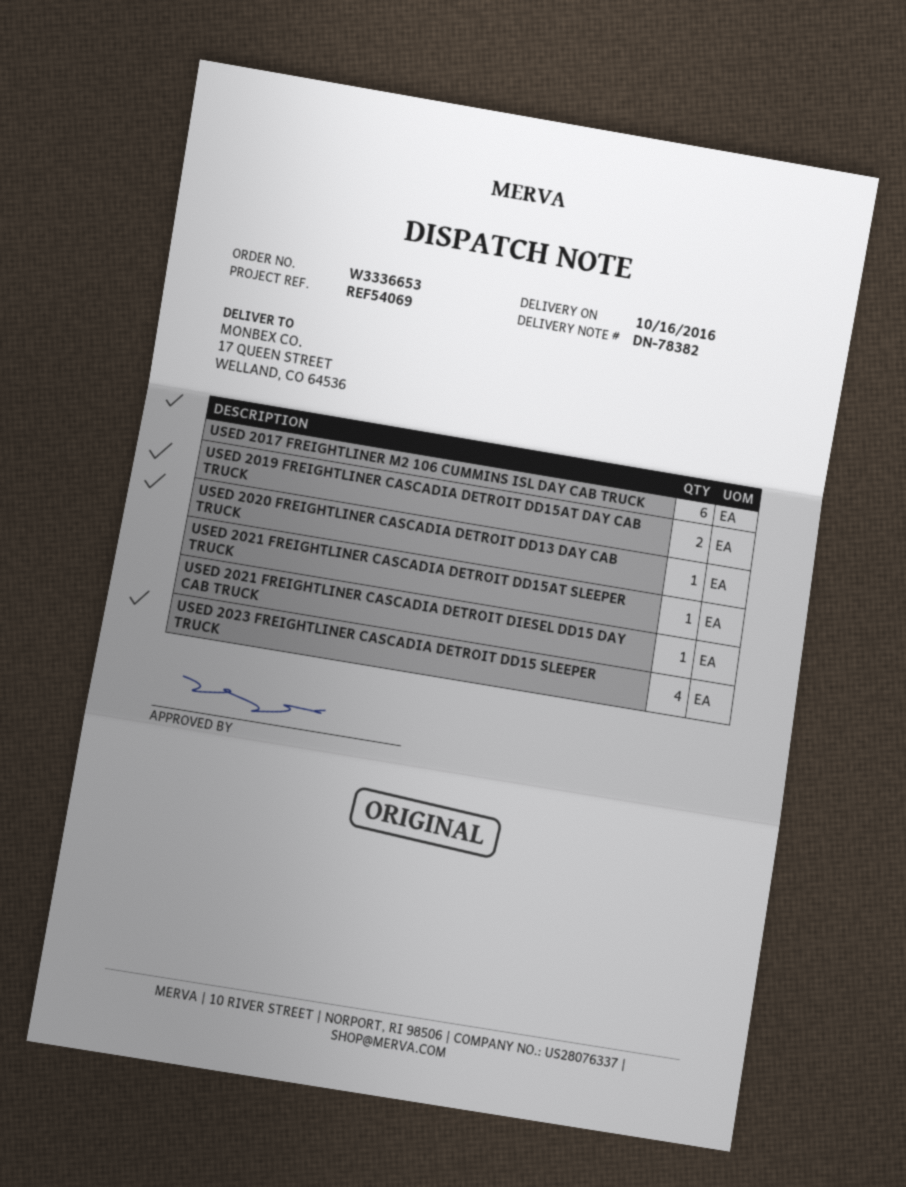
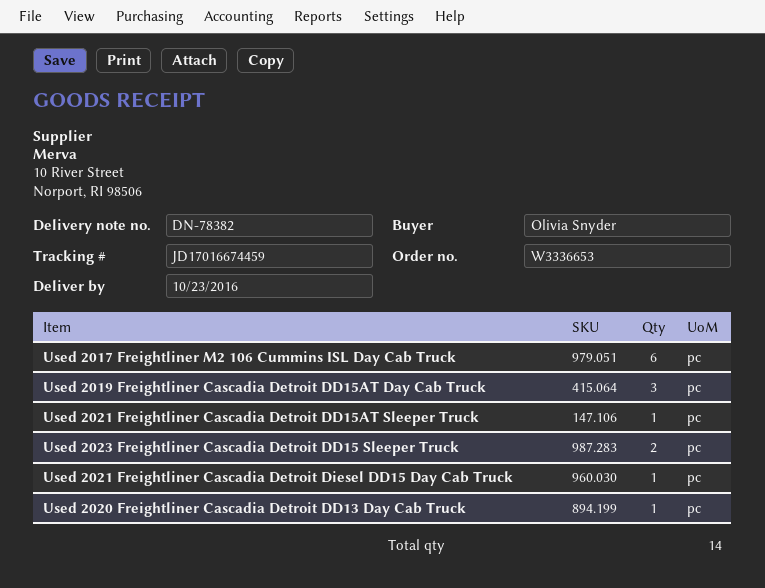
delivery date: 2016-10-16 -> 2016-10-23
USED 2019 FREIGHTLINER CASCADIA DETROIT DD15AT DAY CAB TRUCK: 2 -> 3
USED 2023 FREIGHTLINER CASCADIA DETROIT DD15 SLEEPER TRUCK: 4 -> 2

